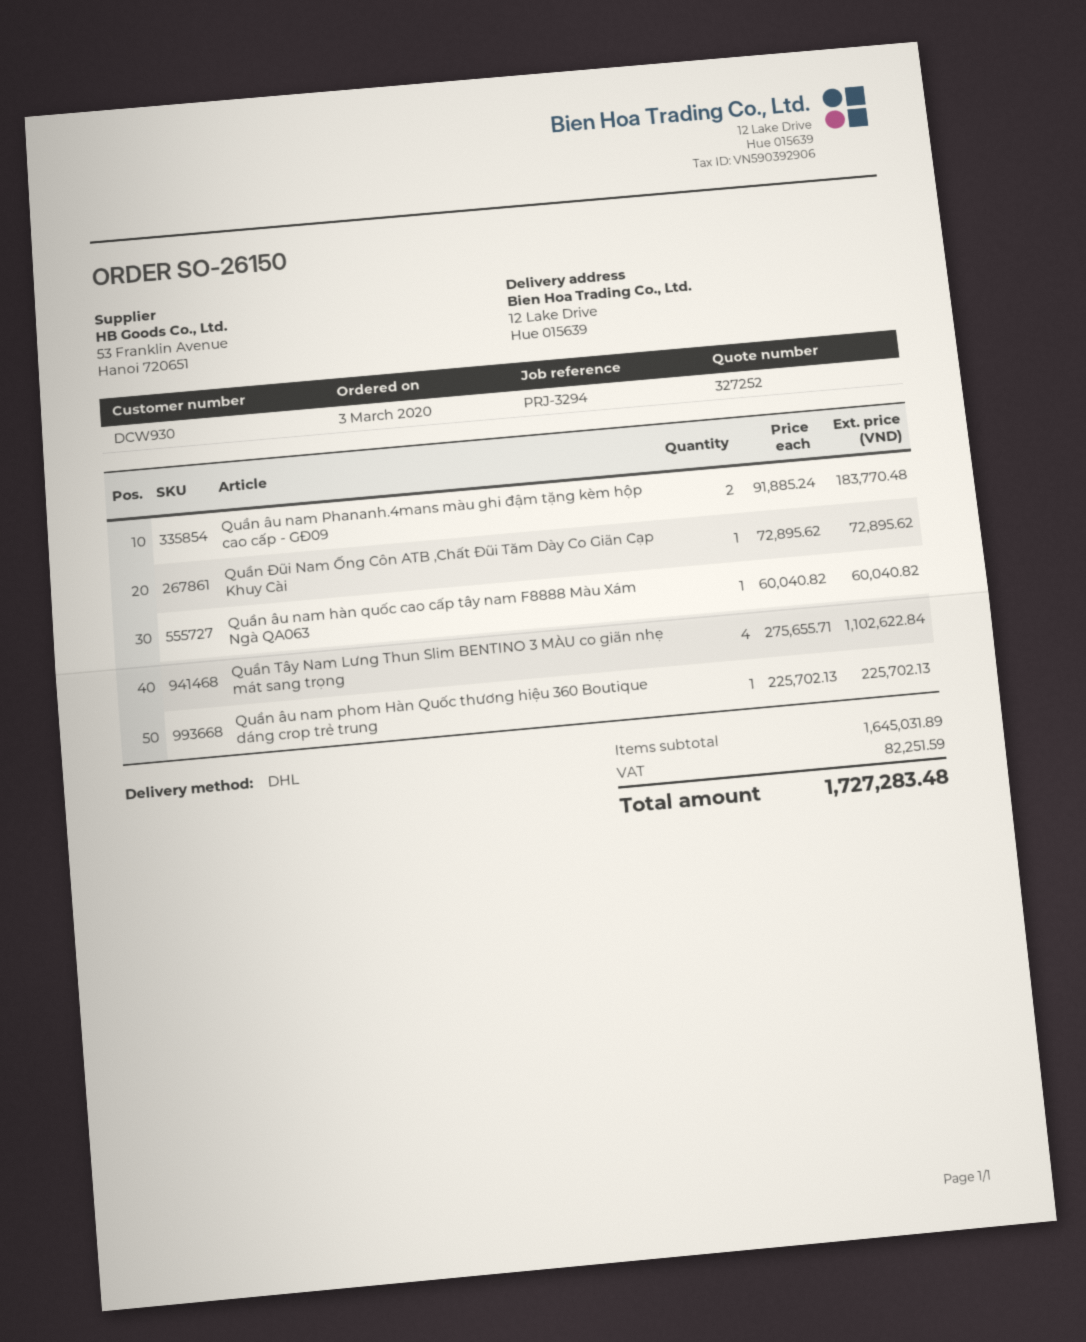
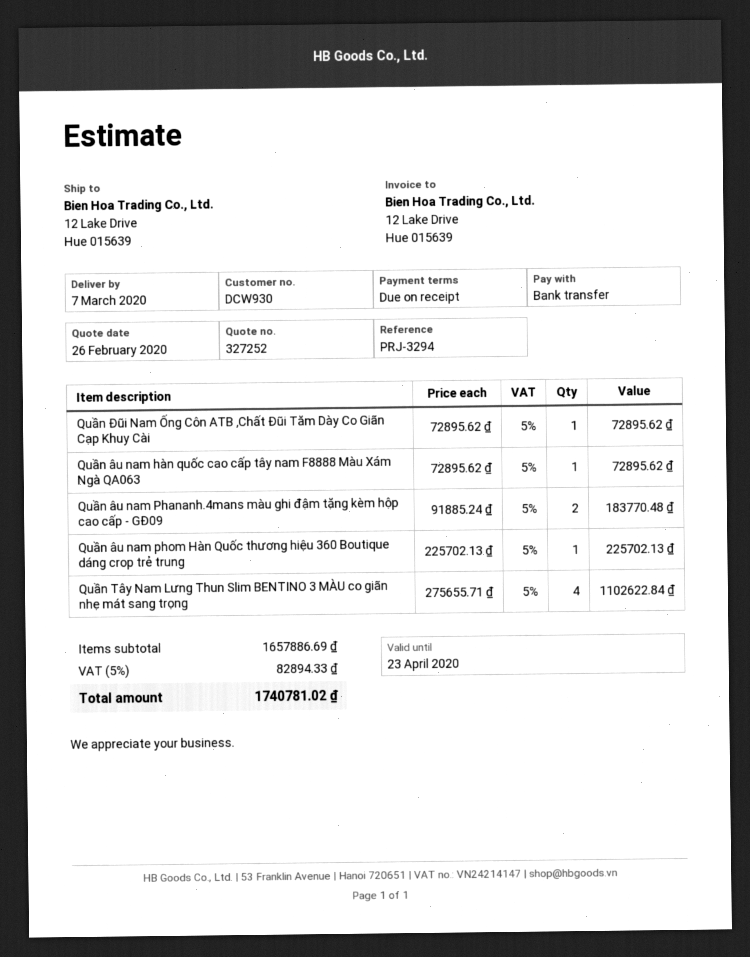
Quần âu nam hàn quốc cao cấp tây nam F8888 Màu Xám Ngà QA063: 1 x 60040.82 = 60040.82 -> 1 x 72895.62 = 72895.62
subtotal: 1645031.89 -> 1657886.69
tax: 82251.59 -> 82894.33
total: 1727283.48 -> 1740781.02

